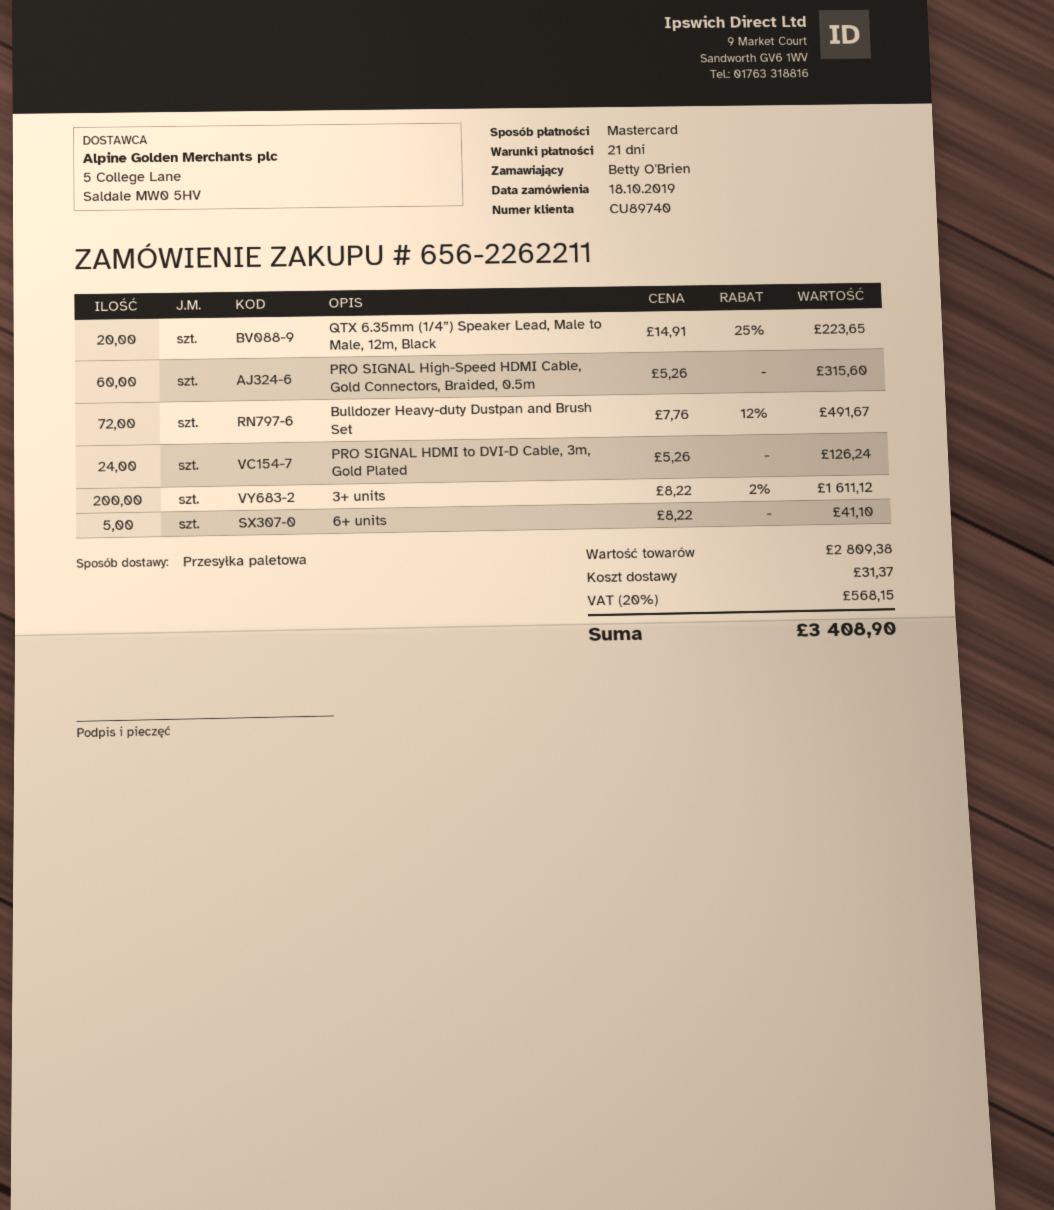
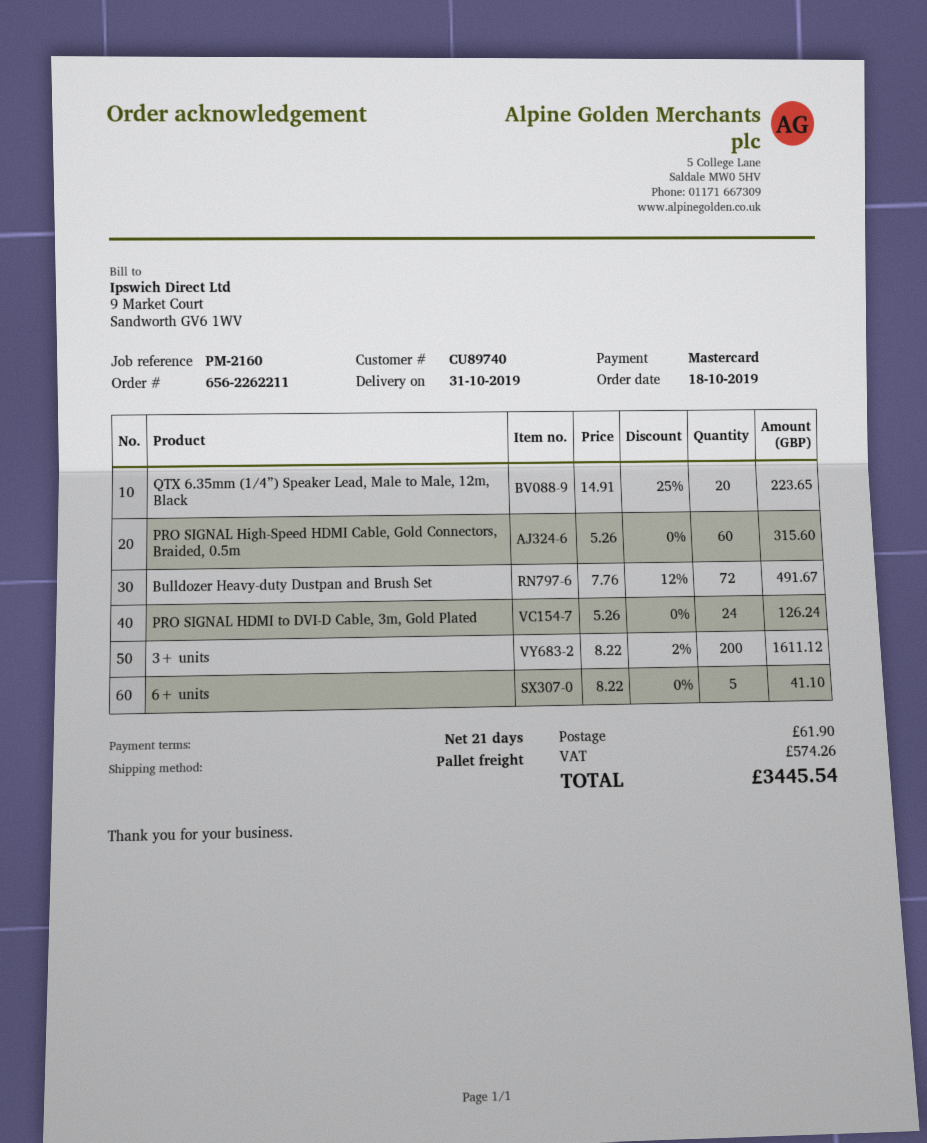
shipping: 31.37 -> 61.90
tax: 568.15 -> 574.26
total: 3408.90 -> 3445.54

